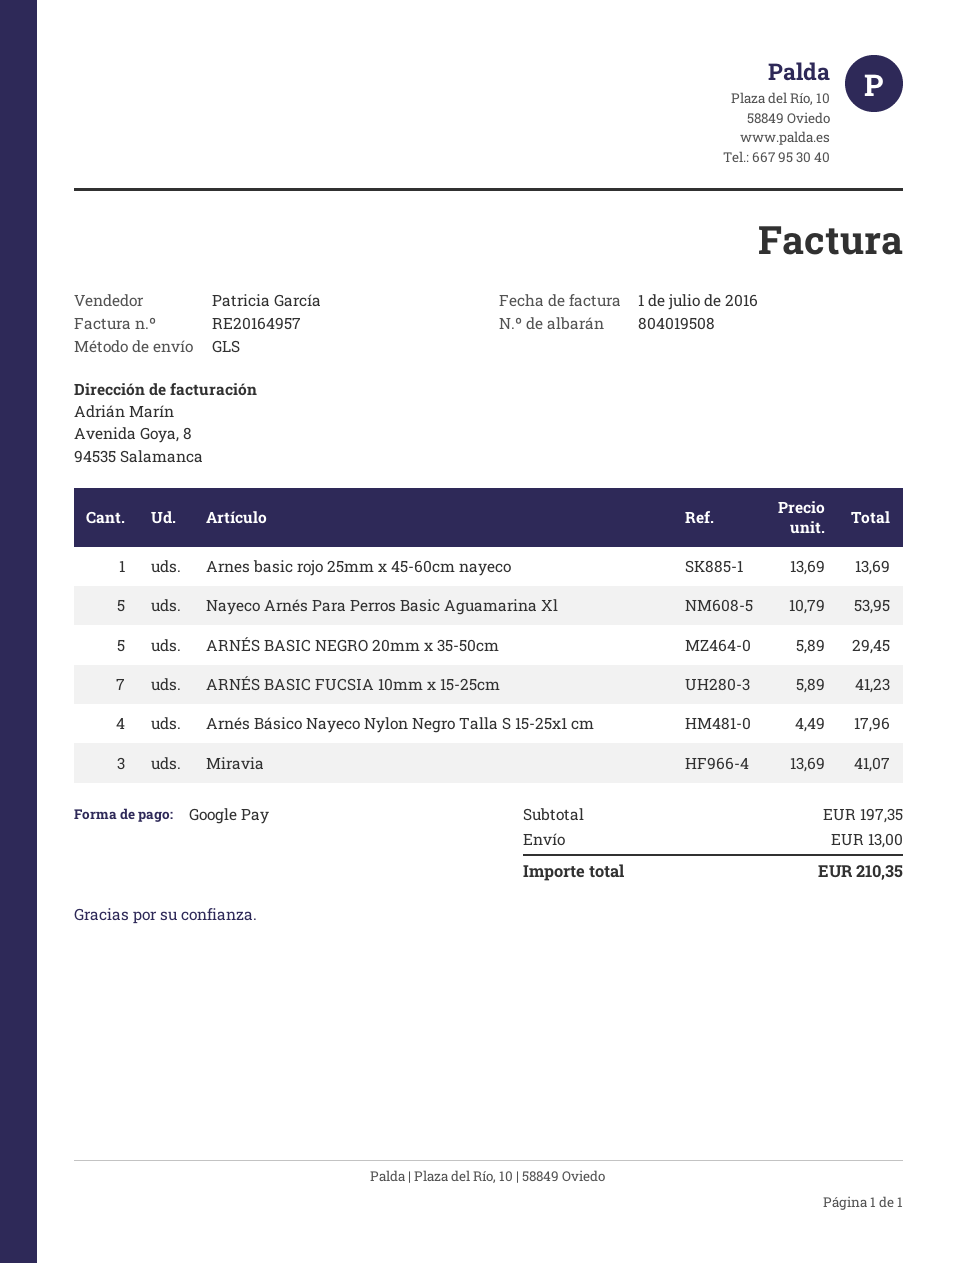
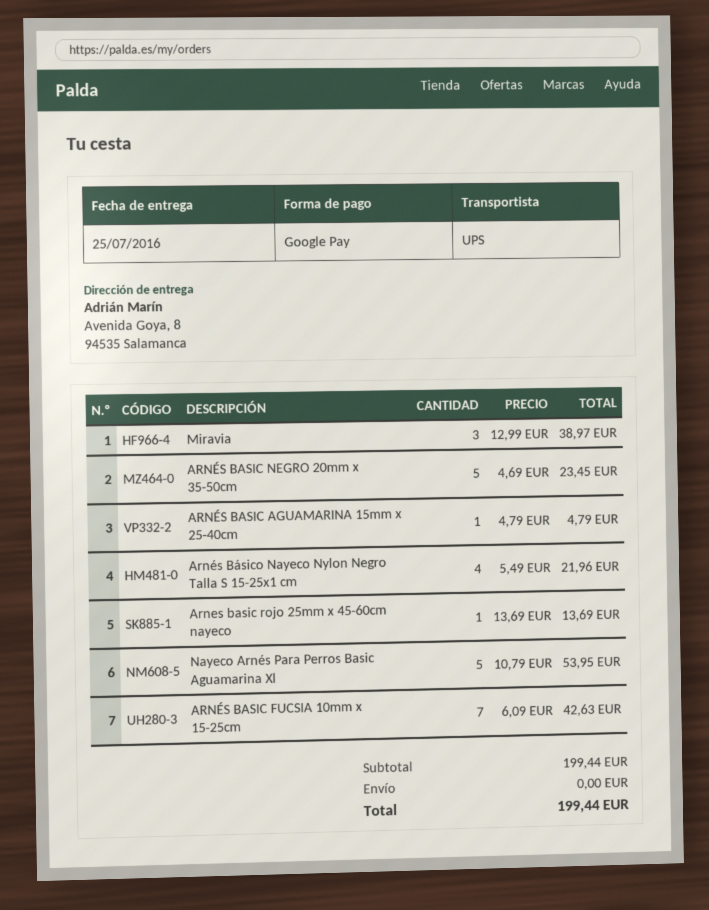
shipping method: GLS -> UPS
ARNÉS BASIC NEGRO 20mm x 35-50cm: 5 x 5.89 = 29.45 -> 5 x 4.69 = 23.45
ARNÉS BASIC FUCSIA 10mm x 15-25cm: 7 x 5.89 = 41.23 -> 7 x 6.09 = 42.63
Arnés Básico Nayeco Nylon Negro Talla S 15-25x1 cm: 4 x 4.49 = 17.96 -> 4 x 5.49 = 21.96
Miravia: 3 x 13.69 = 41.07 -> 3 x 12.99 = 38.97
ARNÉS BASIC AGUAMARINA 15mm x 25-40cm: none -> 1 x 4.79 = 4.79
subtotal: 197.35 -> 199.44
shipping: 13.00 -> 0.00
total: 210.35 -> 199.44

